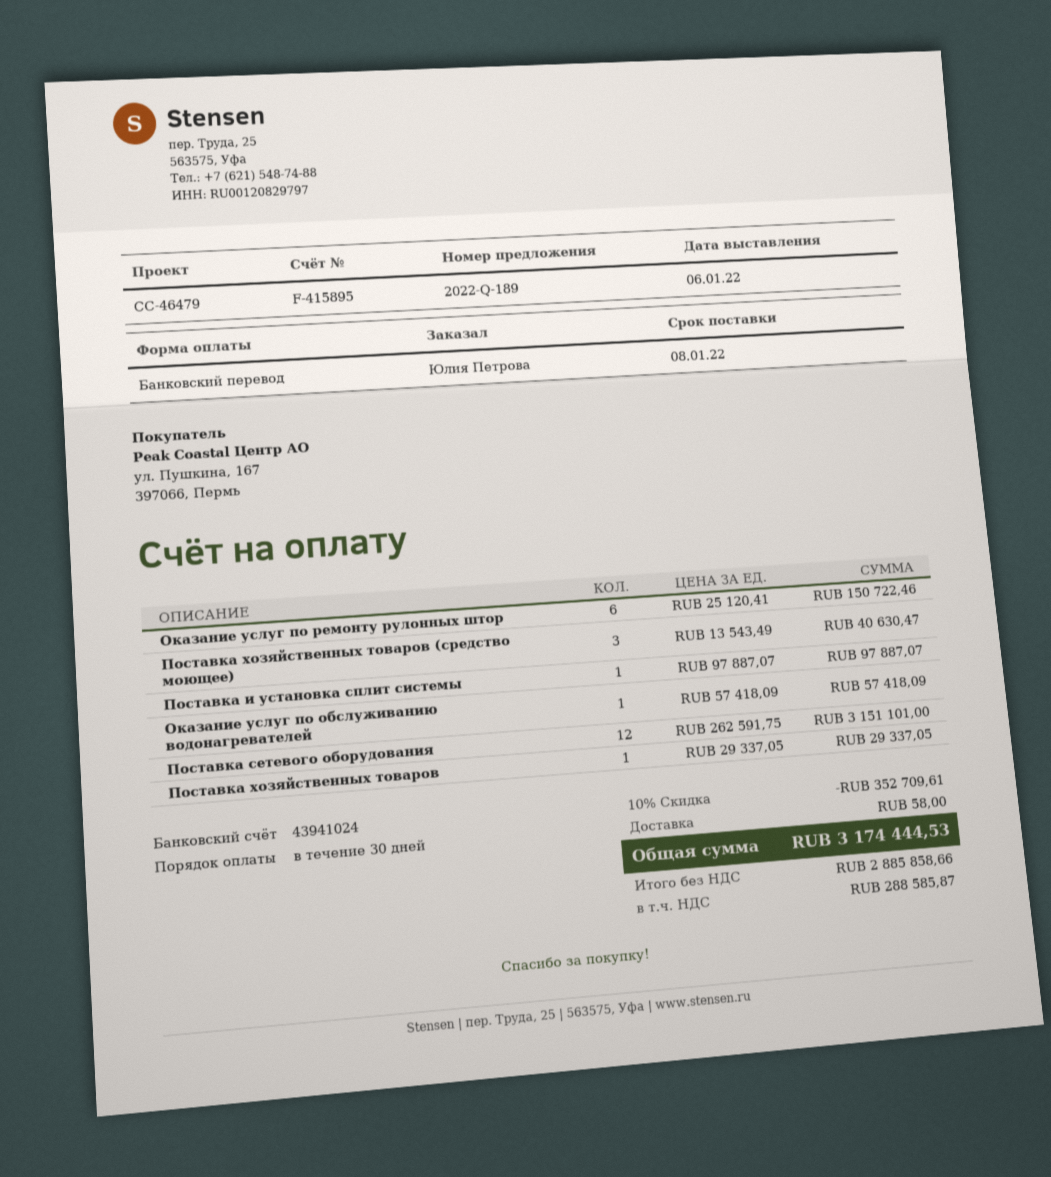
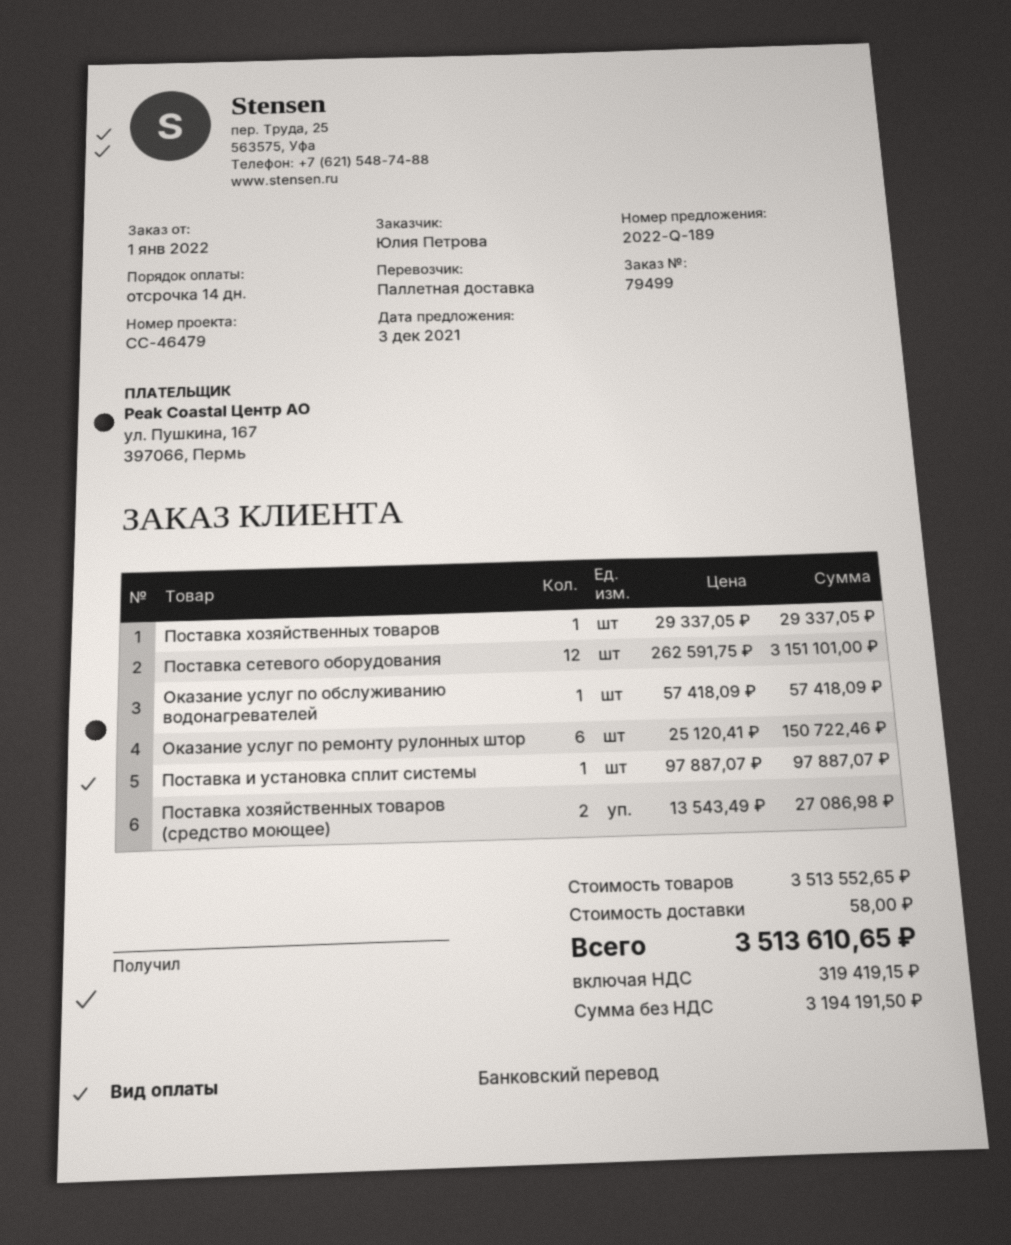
payment terms: 30 days -> 14 days
Поставка хозяйственных товаров (средство моющее): 3 x 13543.49 = 40630.47 -> 2 x 13543.49 = 27086.98
discount: 10% = 352709.61 -> none
net: 2885858.66 -> 3194191.50
tax: 288585.87 -> 319419.15
total: 3174444.53 -> 3513610.65

